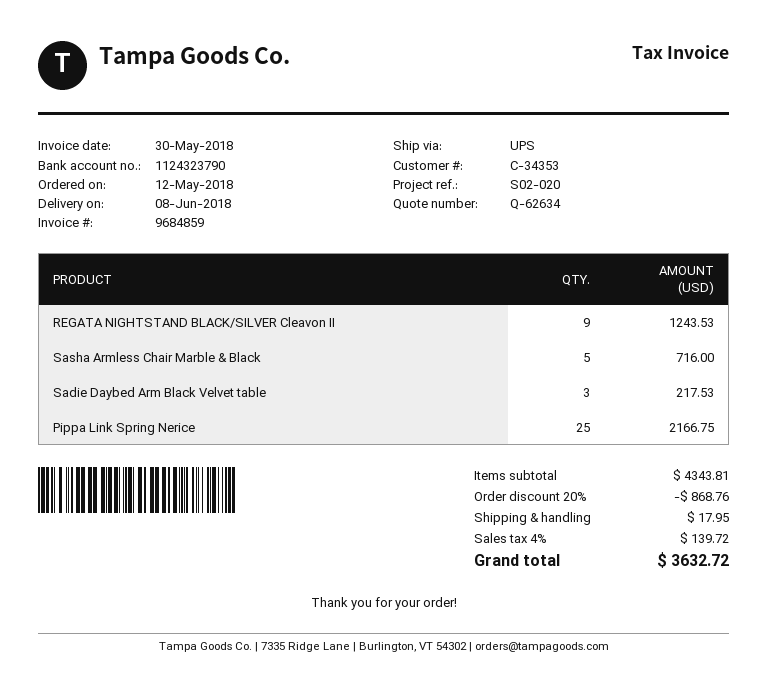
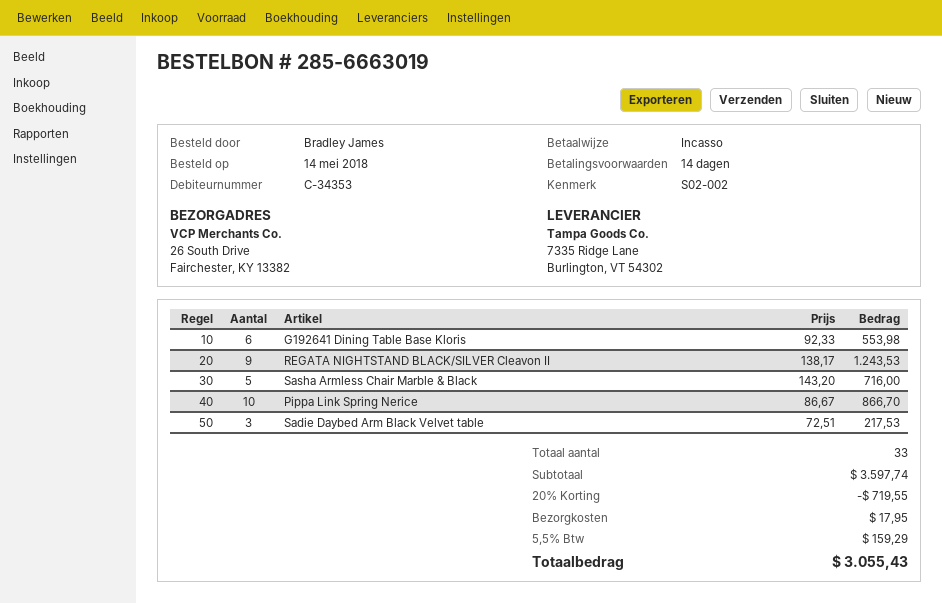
order date: 2018-05-12 -> 2018-05-14
reference: S02-020 -> S02-002
Pippa Link Spring Nerice: 25 for 2166.75 -> 10 for 866.70
G192641 Dining Table Base Kloris: none -> 6 for 553.98
subtotal: 4343.81 -> 3597.74
discount: 20% = 868.76 -> 20% = 719.55
tax: 4% = 139.72 -> 5.5% = 159.29
total: 3632.72 -> 3055.43

